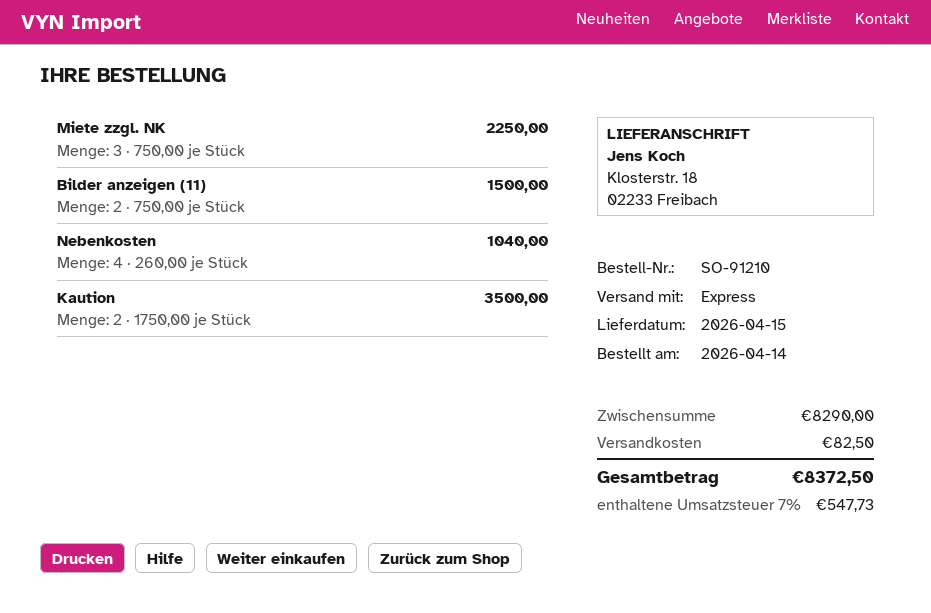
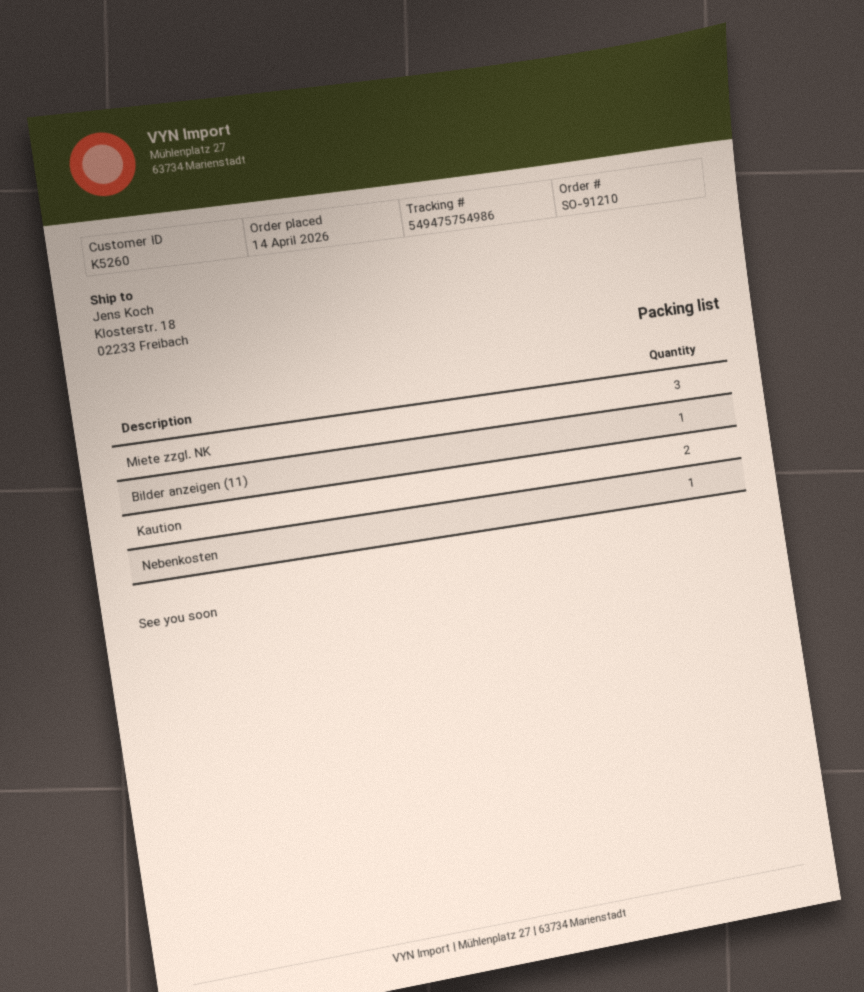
Bilder anzeigen (11): 2 -> 1
Nebenkosten: 4 -> 1

